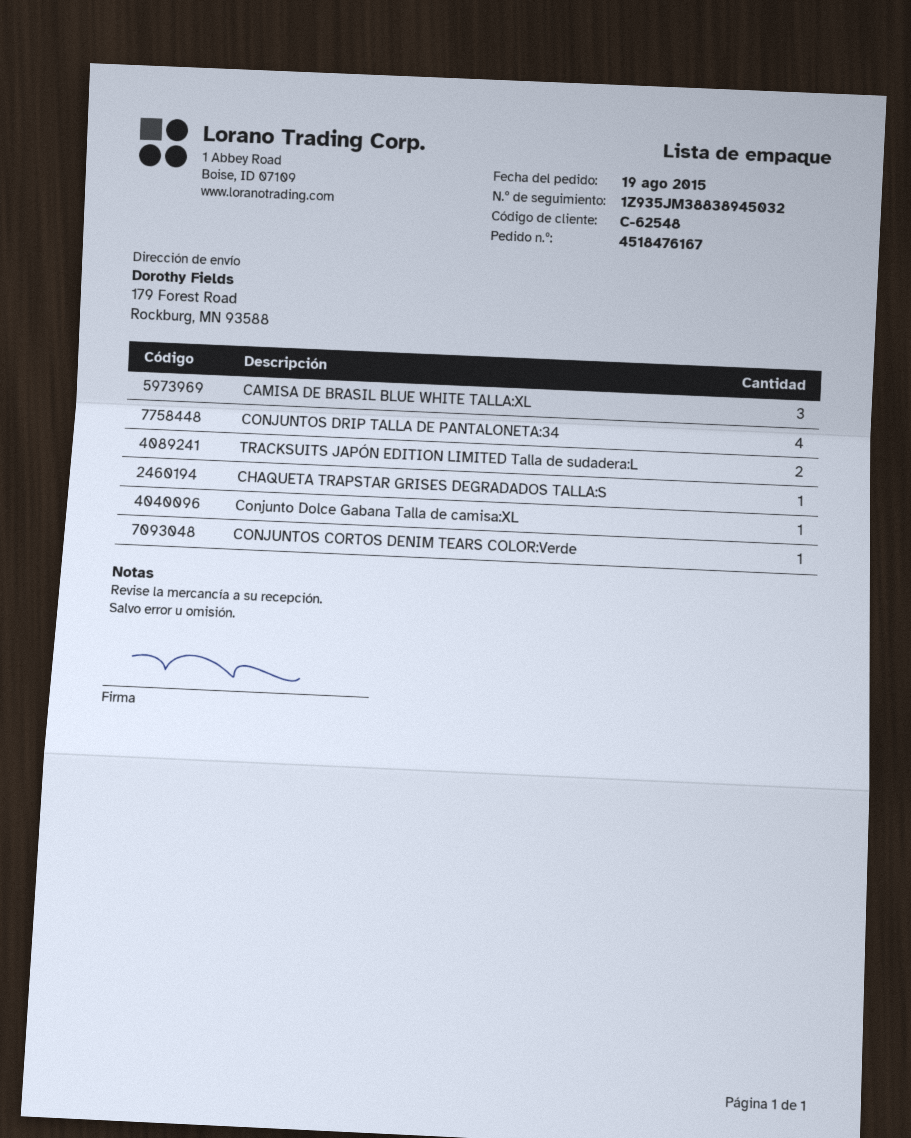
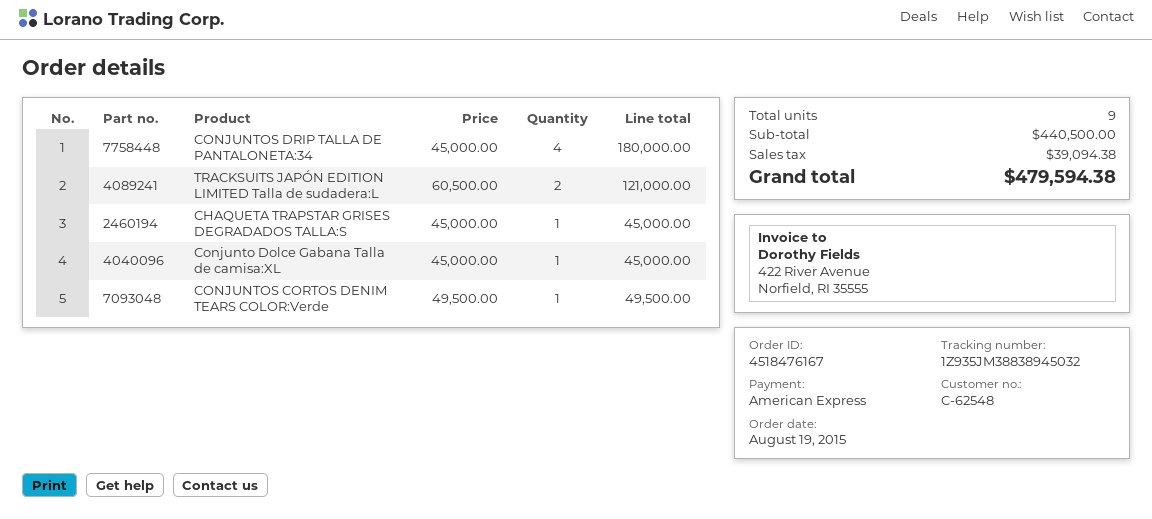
CAMISA DE BRASIL BLUE WHITE TALLA:XL: 3 -> none

